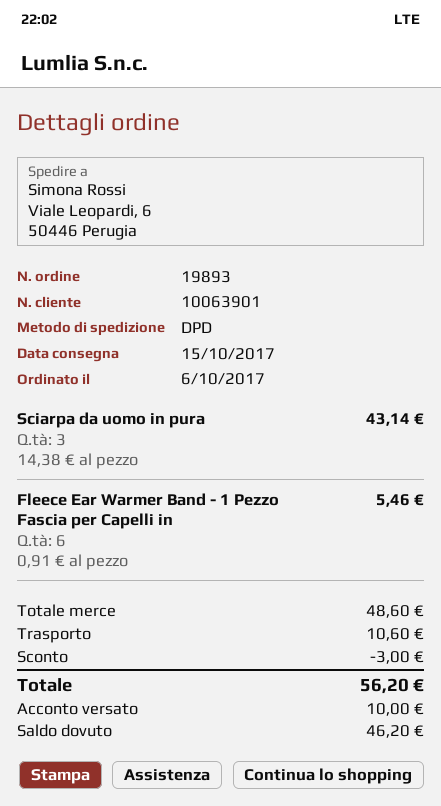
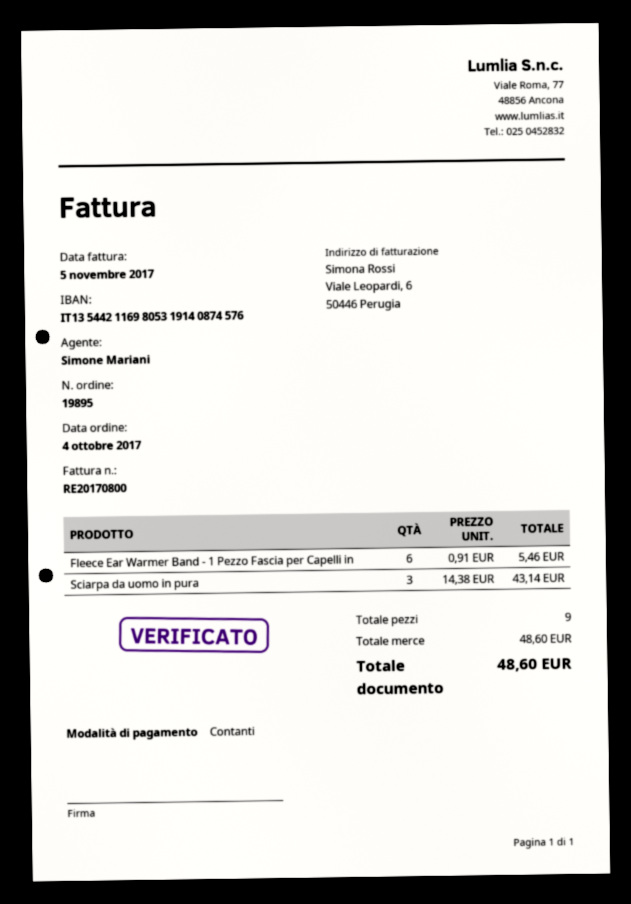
order number: 19893 -> 19895
order date: 2017-10-06 -> 2017-10-04
discount: 3.00 -> none
shipping: 10.60 -> none
total: 56.20 -> 48.60

